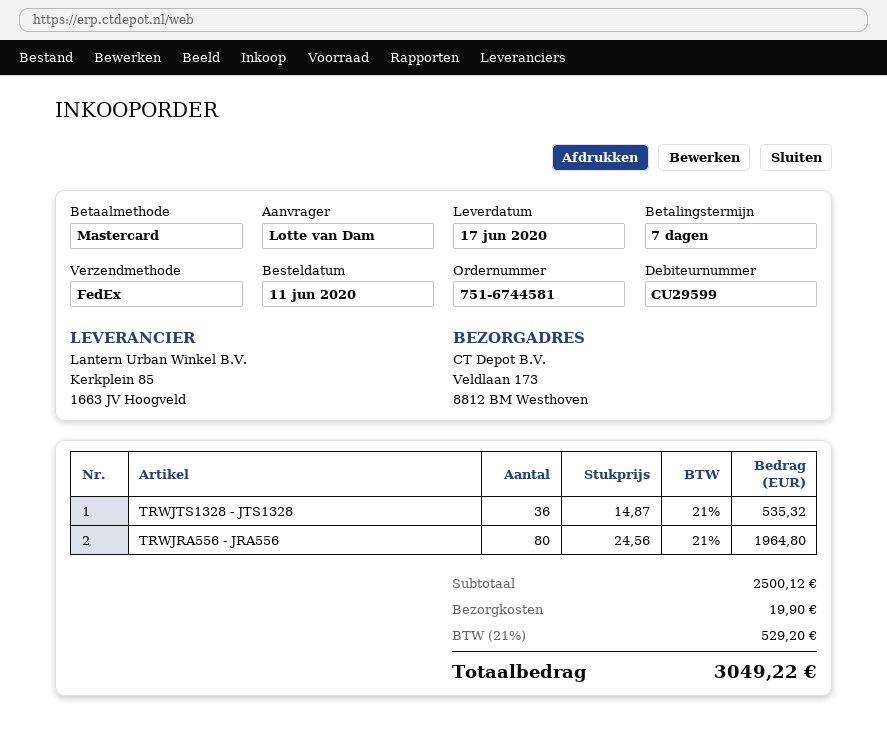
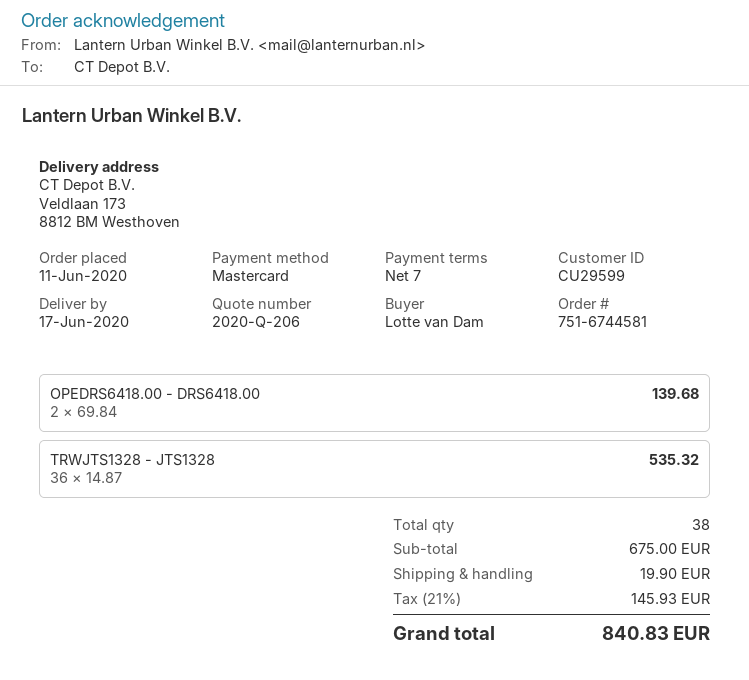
TRWJRA556 - JRA556: 80 x 24.56 = 1964.80 -> none
OPEDRS6418.00 - DRS6418.00: none -> 2 x 69.84 = 139.68
subtotal: 2500.12 -> 675.00
tax: 21% = 529.20 -> 21% = 145.93
total: 3049.22 -> 840.83

